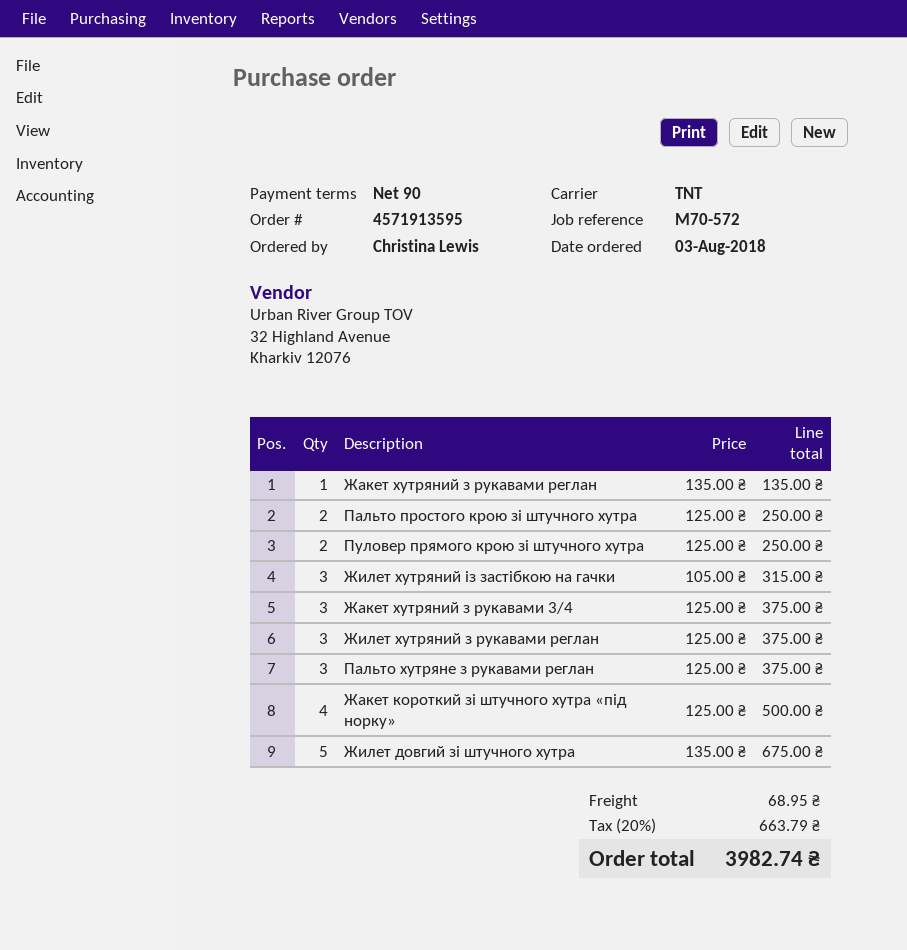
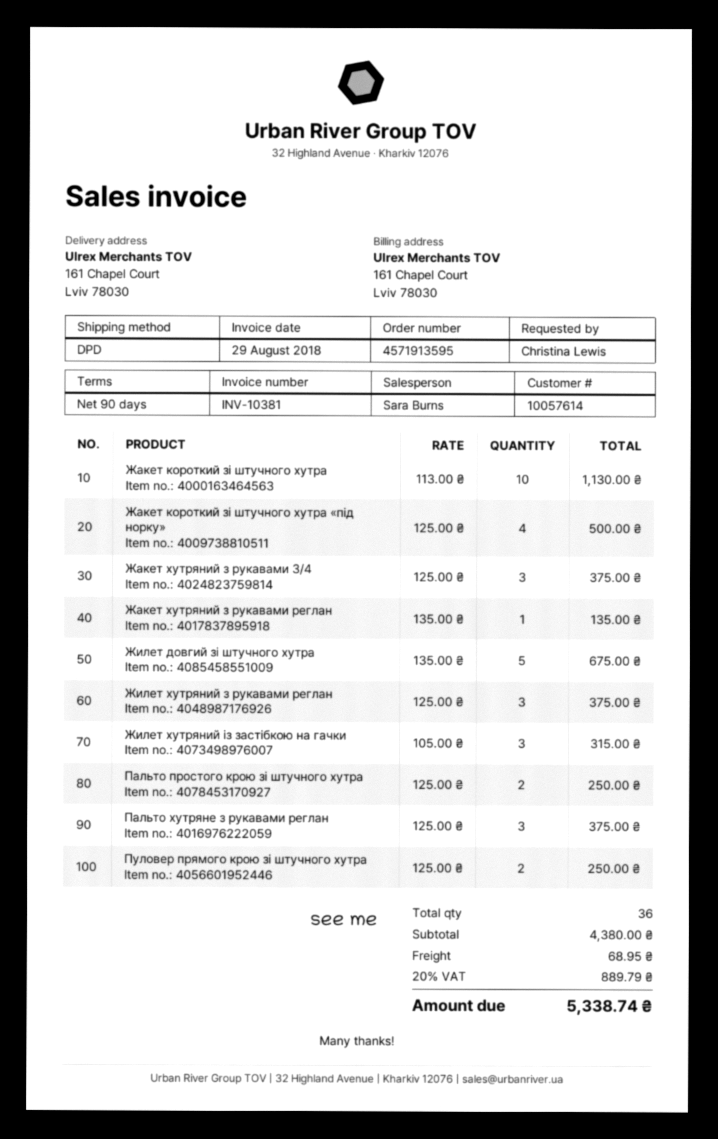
shipping method: TNT -> DPD
Жакет короткий зі штучного хутра: none -> 10 x 113.00 = 1130.00
tax: 20% = 663.79 -> 20% = 889.79
total: 3982.74 -> 5338.74

